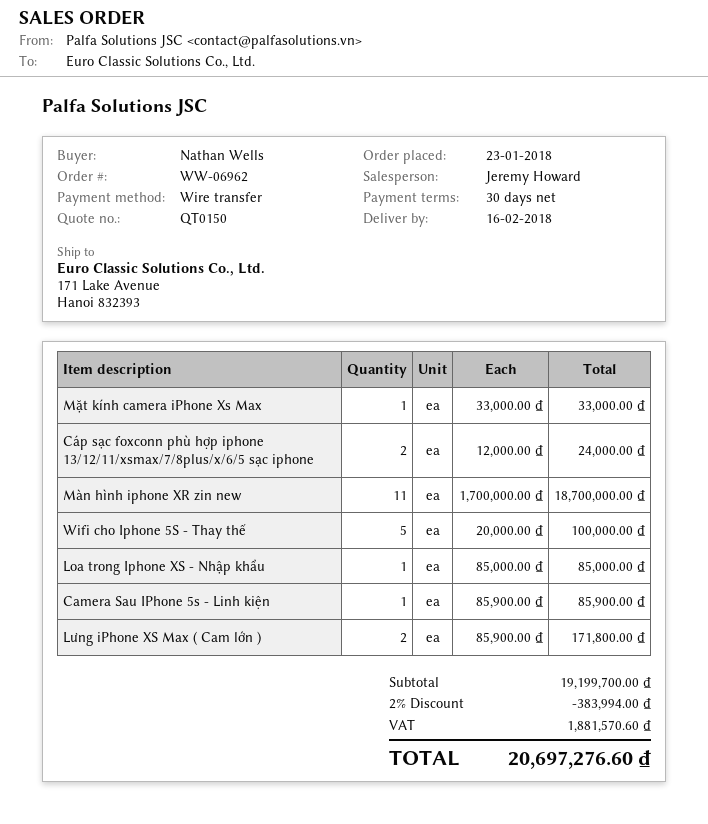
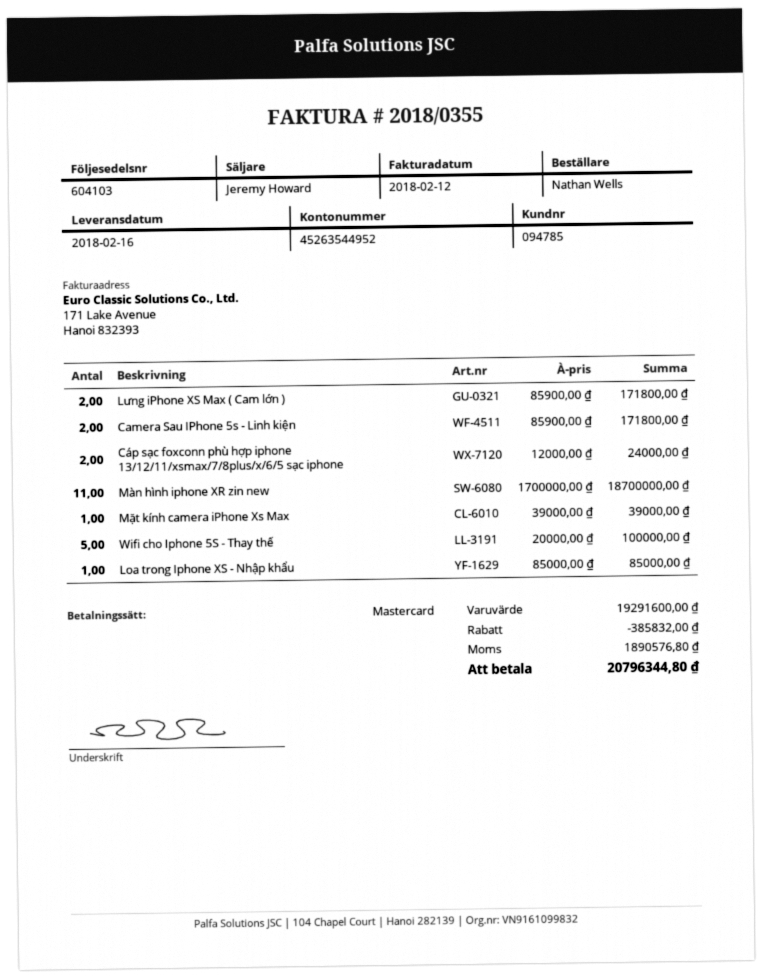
payment method: bank transfer -> Mastercard
Mặt kính camera iPhone Xs Max: 1 x 33000.00 = 33000.00 -> 1 x 39000.00 = 39000.00
Camera Sau IPhone 5s - Linh kiện: 1 x 85900.00 = 85900.00 -> 2 x 85900.00 = 171800.00
subtotal: 19199700.00 -> 19291600.00
discount: 383994.00 -> 385832.00
tax: 1881570.60 -> 1890576.80
total: 20697276.60 -> 20796344.80

